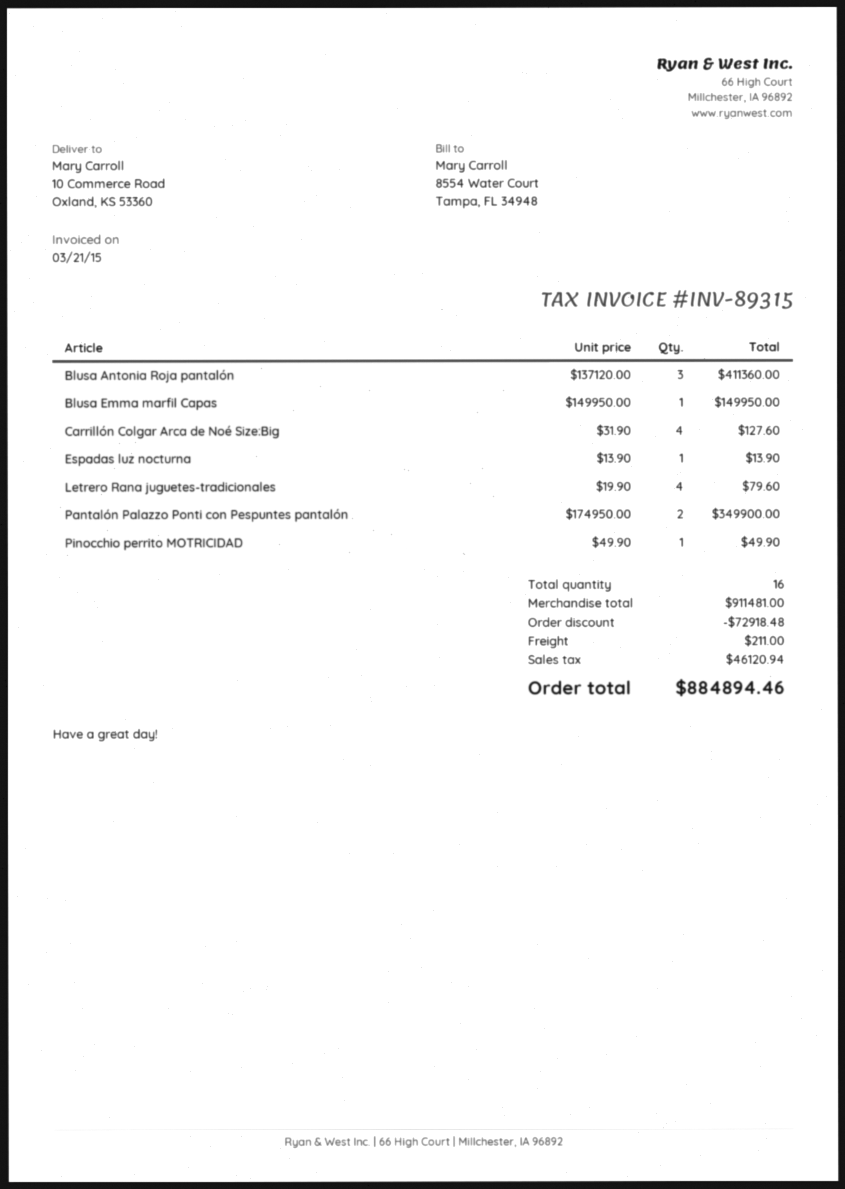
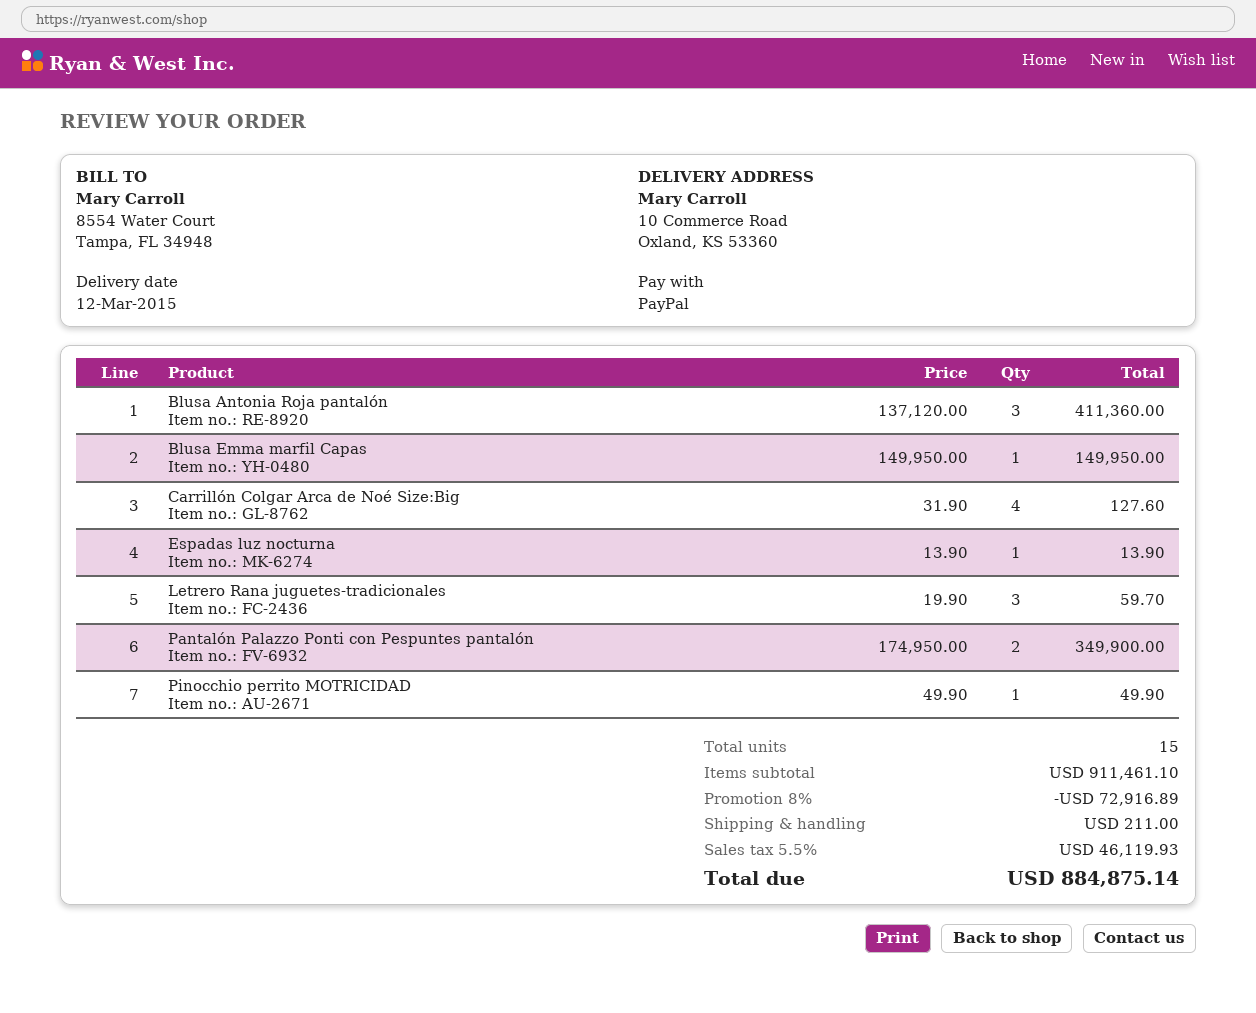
Letrero Rana juguetes-tradicionales: 4 x 19.90 = 79.60 -> 3 x 19.90 = 59.70
total quantity: 16 -> 15
subtotal: 911481.00 -> 911461.10
discount: 72918.48 -> 72916.89
tax: 46120.94 -> 46119.93
total: 884894.46 -> 884875.14

